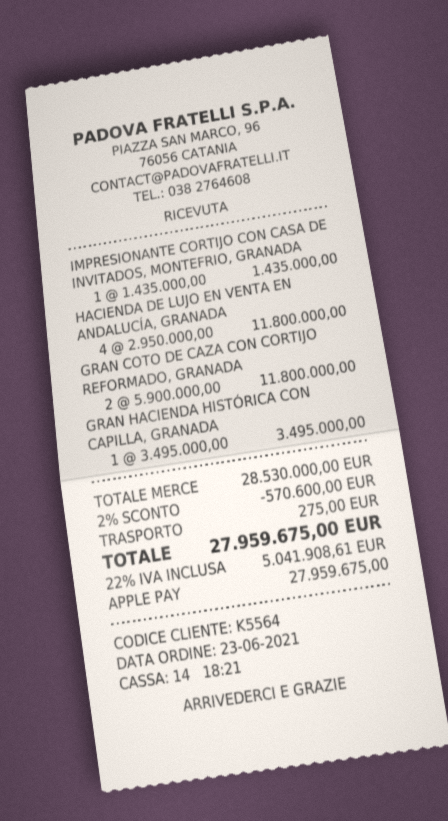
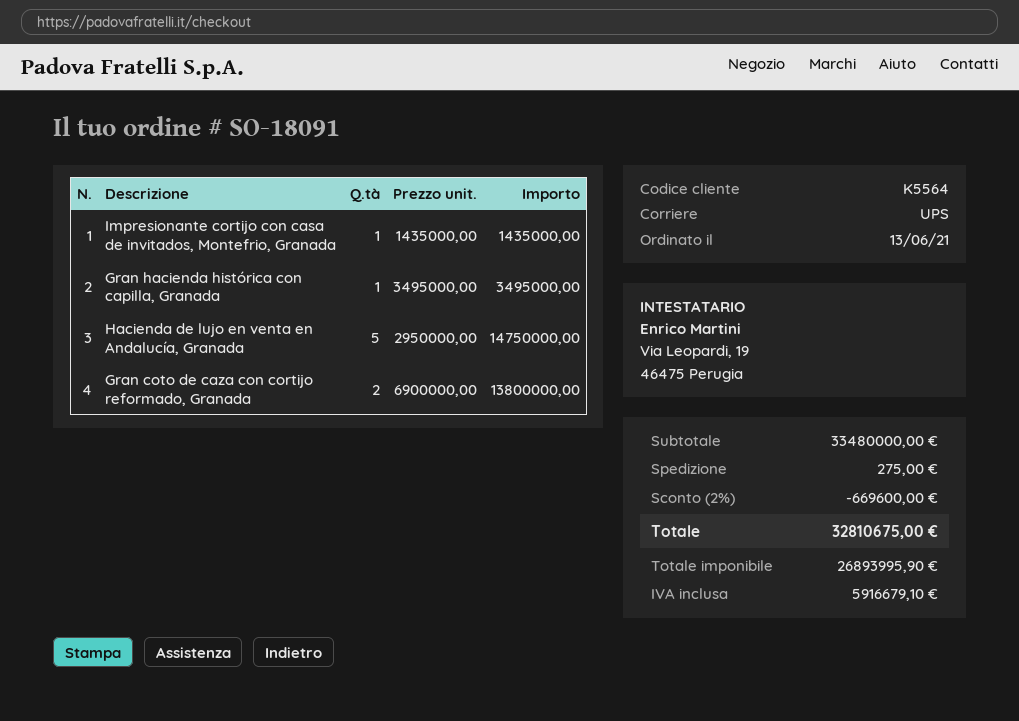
order date: 2021-06-23 -> 2021-06-13
HACIENDA DE LUJO EN VENTA EN ANDALUCÍA, GRANADA: 4 x 2950000.00 = 11800000.00 -> 5 x 2950000.00 = 14750000.00
GRAN COTO DE CAZA CON CORTIJO REFORMADO, GRANADA: 2 x 5900000.00 = 11800000.00 -> 2 x 6900000.00 = 13800000.00
subtotal: 28530000.00 -> 33480000.00
discount: 2% = 570600.00 -> 2% = 669600.00
tax: 5041908.61 -> 5916679.10
total: 27959675.00 -> 32810675.00

